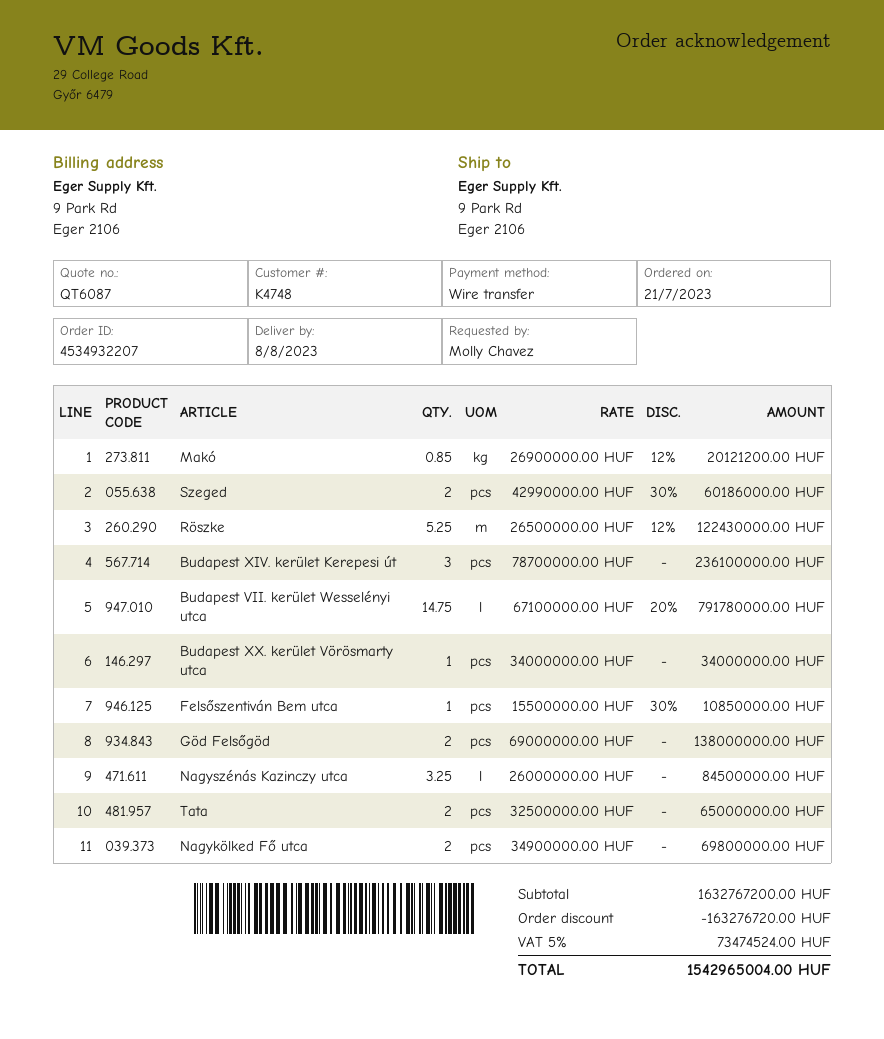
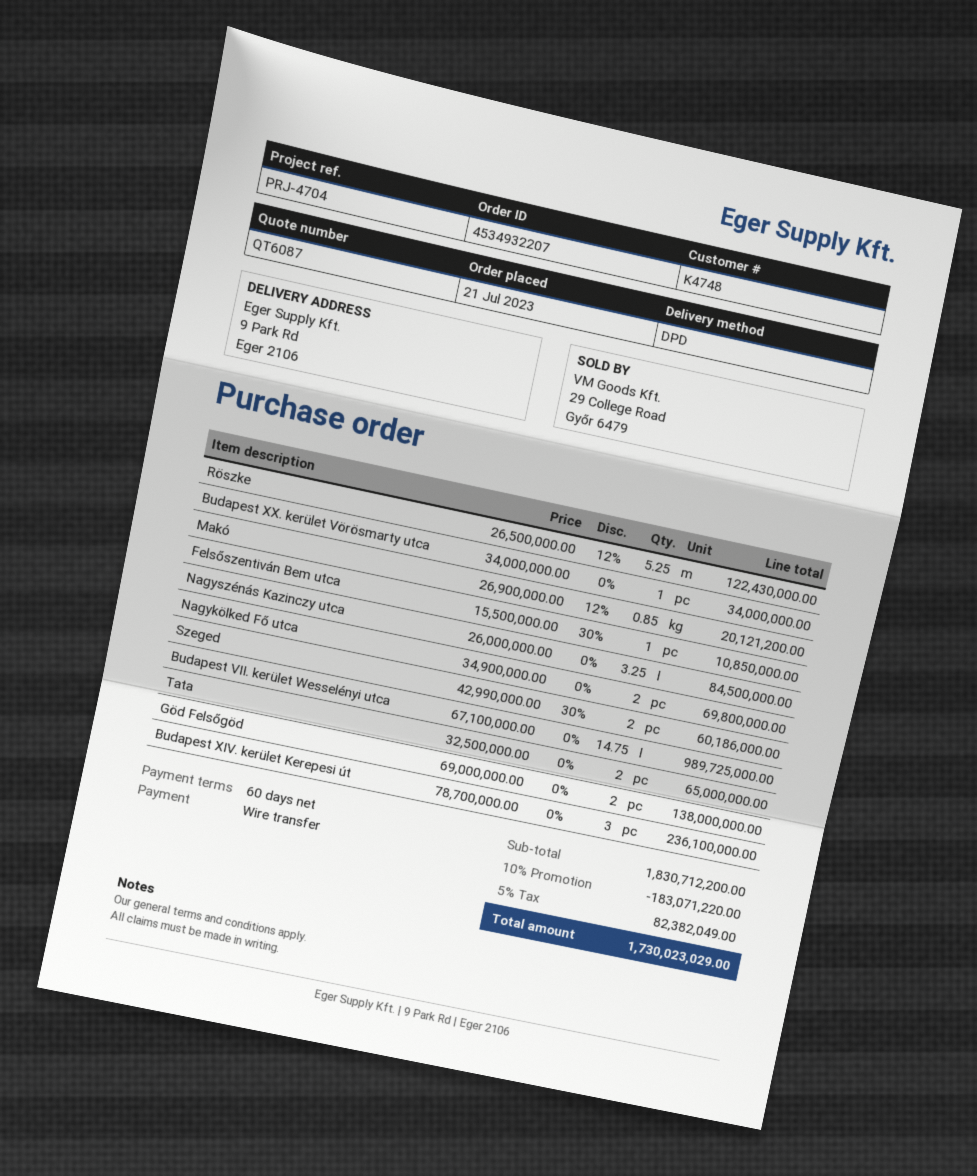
Budapest VII. kerület Wesselényi utca: 14.75 x 67100000.00 - 20% = 791780000.00 -> 14.75 x 67100000.00 = 989725000.00
subtotal: 1632767200.00 -> 1830712200.00
discount: 163276720.00 -> 183071220.00
tax: 5% = 73474524.00 -> 5% = 82382049.00
total: 1542965004.00 -> 1730023029.00

